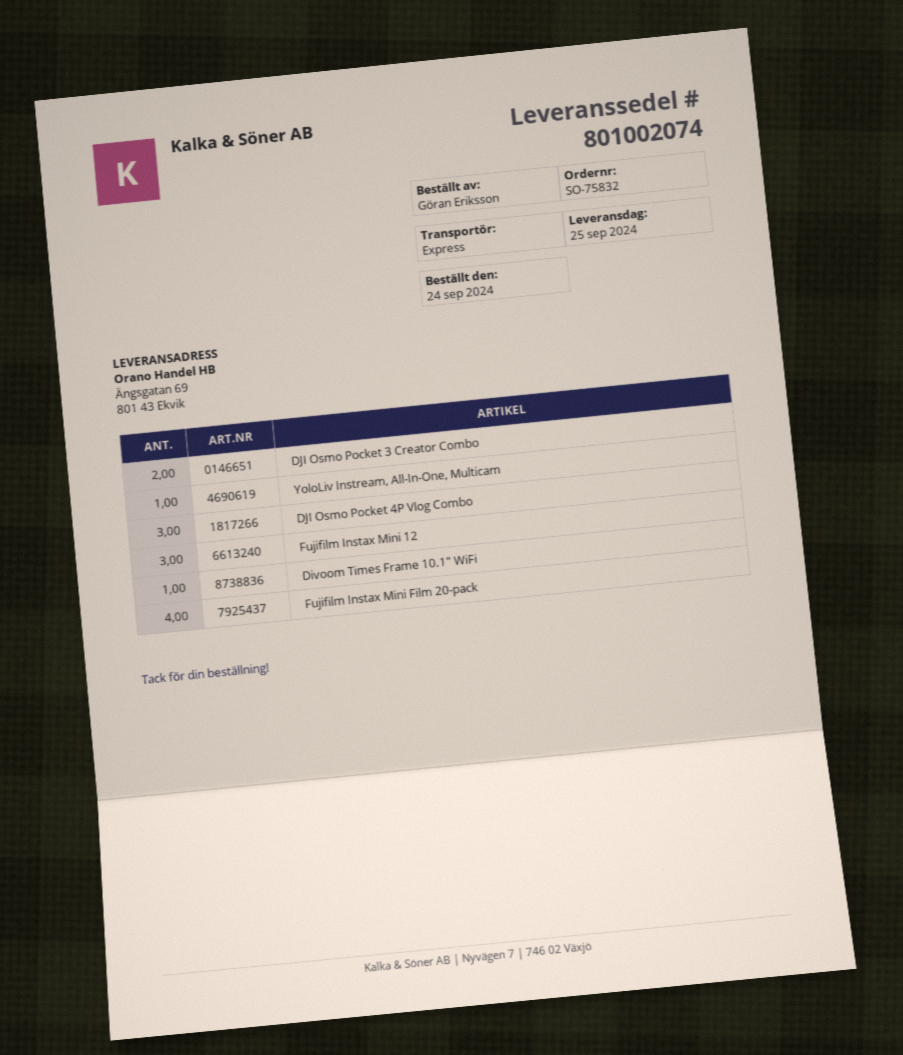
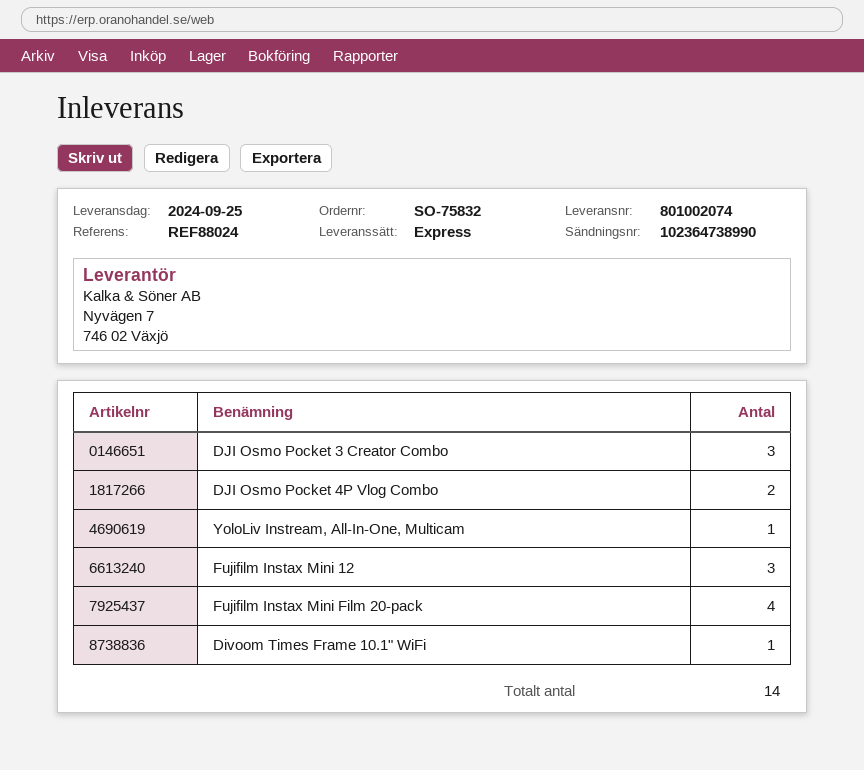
DJI Osmo Pocket 3 Creator Combo: 2 -> 3
DJI Osmo Pocket 4P Vlog Combo: 3 -> 2

